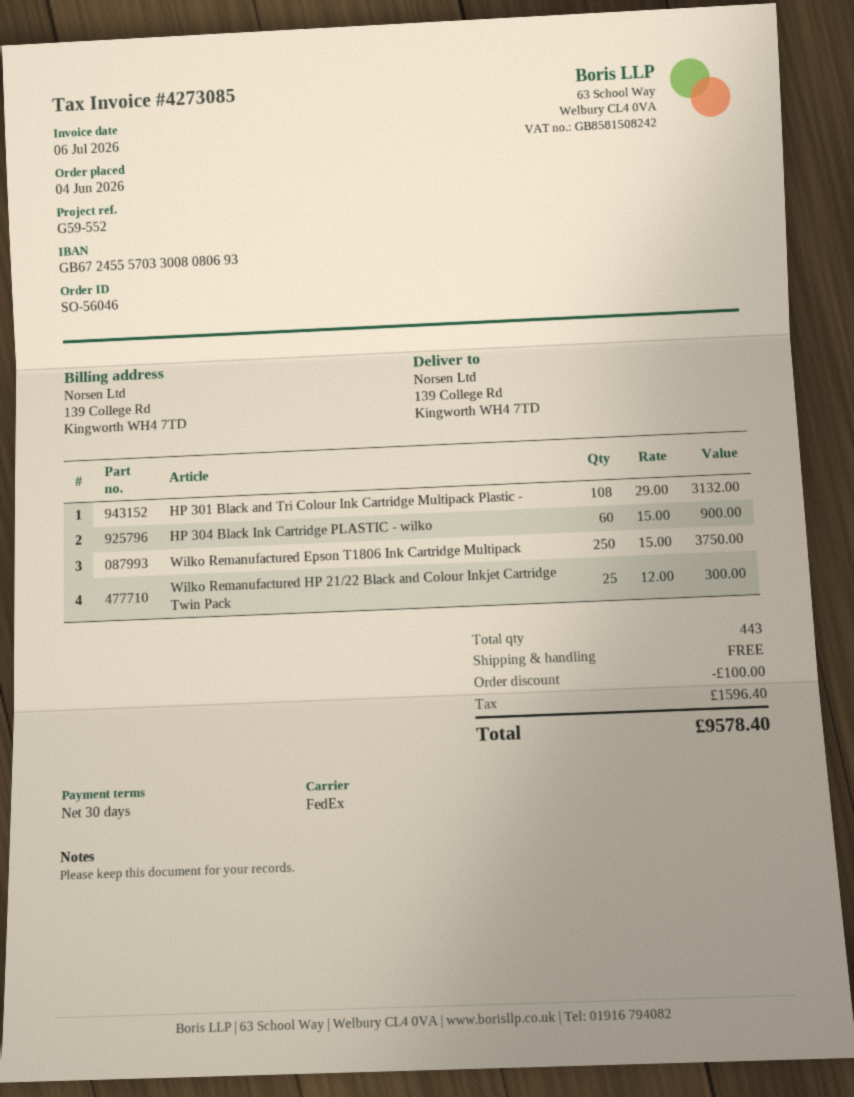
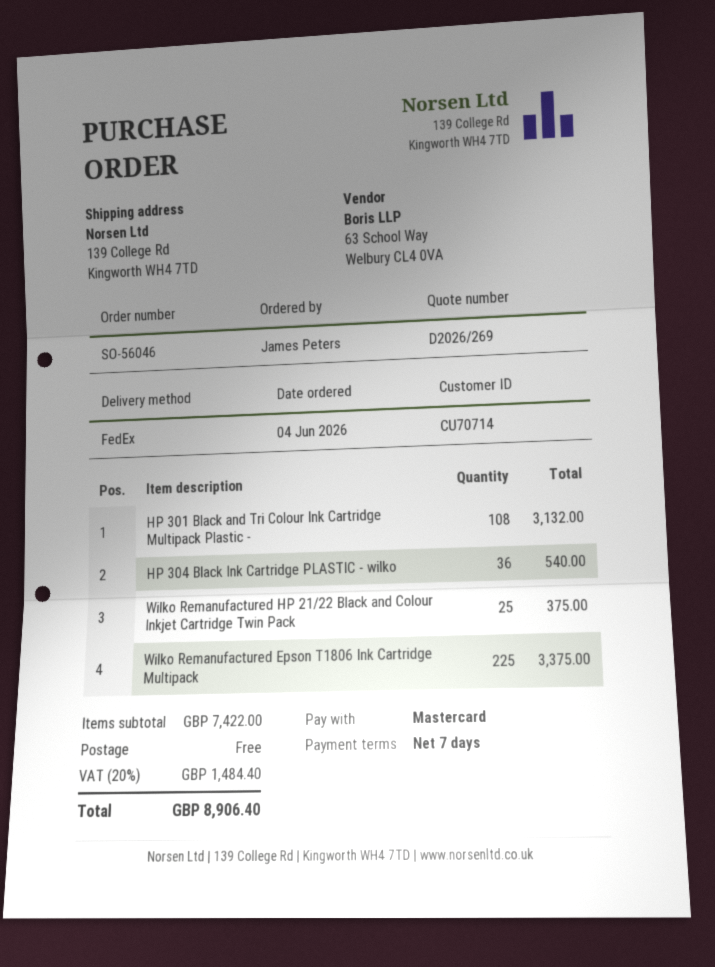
payment terms: 30 days -> 7 days
HP 304 Black Ink Cartridge PLASTIC - wilko: 60 for 900.00 -> 36 for 540.00
Wilko Remanufactured Epson T1806 Ink Cartridge Multipack: 250 for 3750.00 -> 225 for 3375.00
Wilko Remanufactured HP 21/22 Black and Colour Inkjet Cartridge Twin Pack: 25 for 300.00 -> 25 for 375.00
discount: 100.00 -> none
tax: 1596.40 -> 1484.40
total: 9578.40 -> 8906.40

